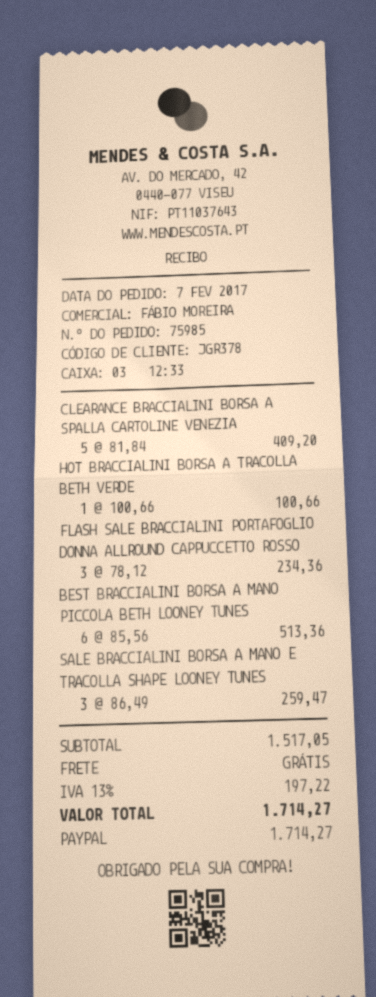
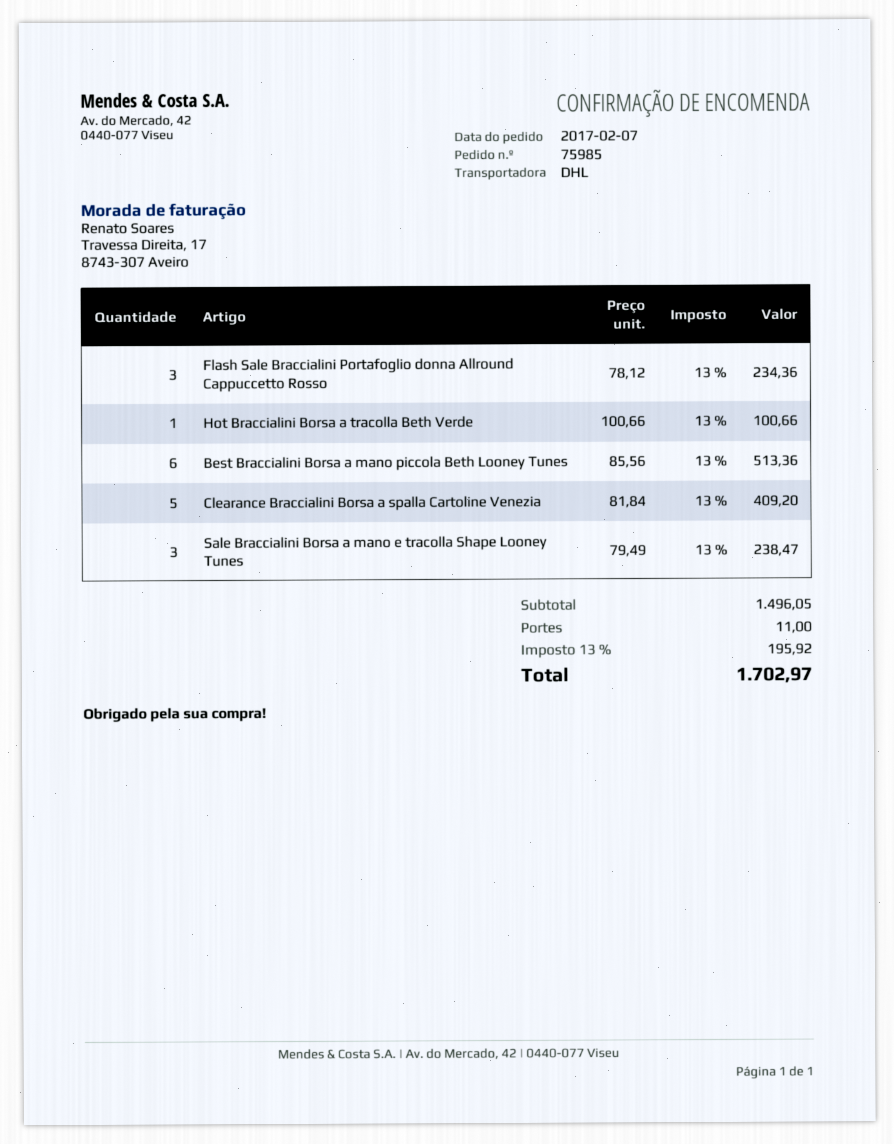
SALE BRACCIALINI BORSA A MANO E TRACOLLA SHAPE LOONEY TUNES: 3 x 86.49 = 259.47 -> 3 x 79.49 = 238.47
subtotal: 1517.05 -> 1496.05
shipping: 0.00 -> 11.00
tax: 13% = 197.22 -> 13% = 195.92
total: 1714.27 -> 1702.97

